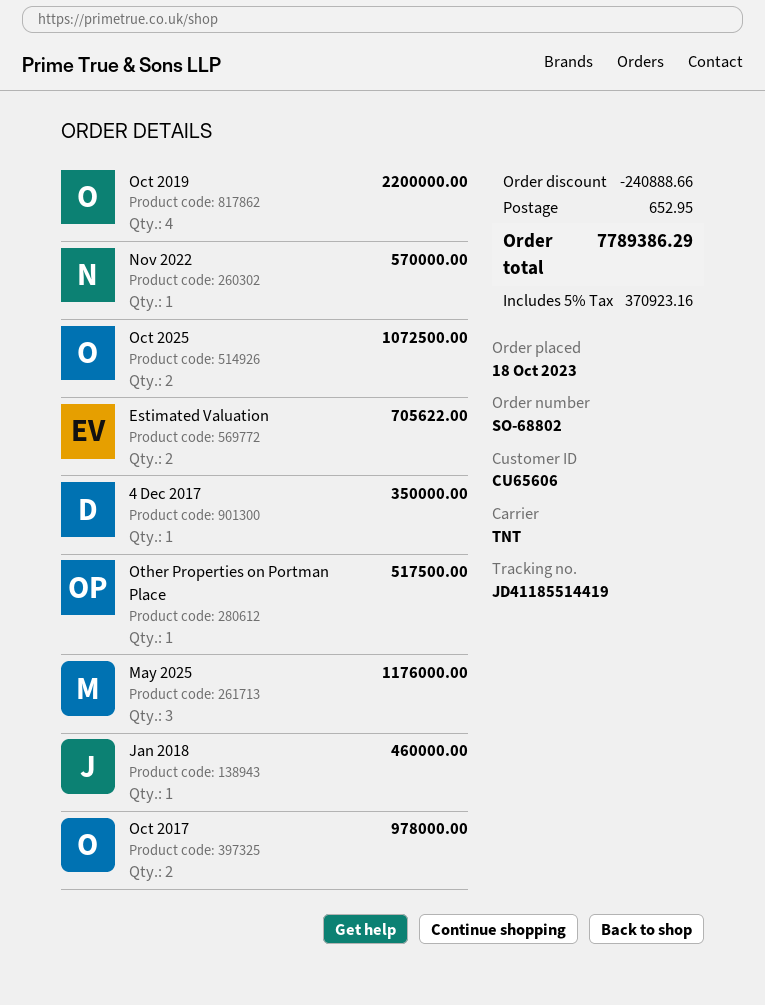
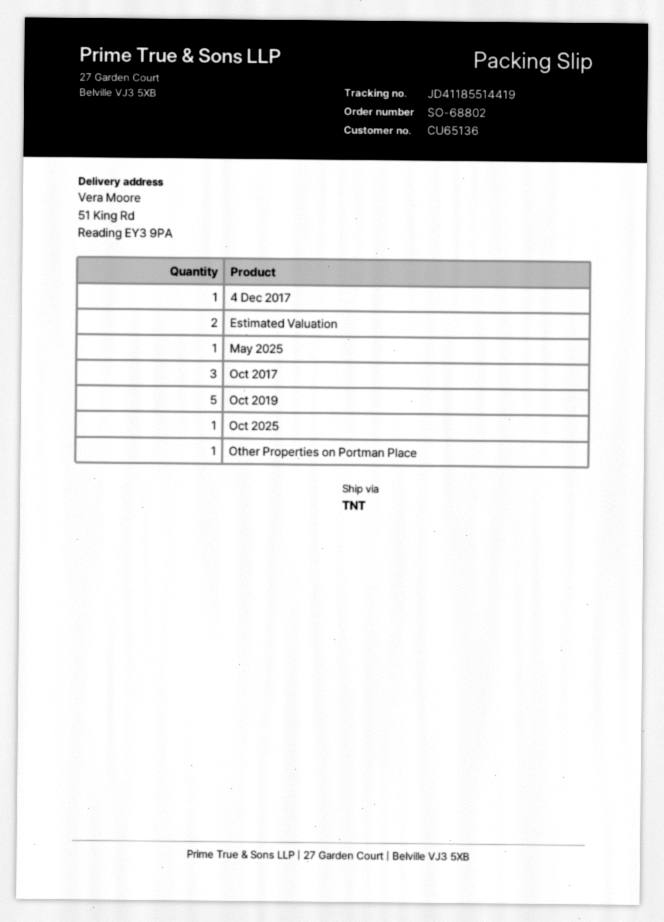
customer number: CU65606 -> CU65136
Oct 2019: 4 -> 5
Nov 2022: 1 -> none
Oct 2025: 2 -> 1
May 2025: 3 -> 1
Jan 2018: 1 -> none
Oct 2017: 2 -> 3

